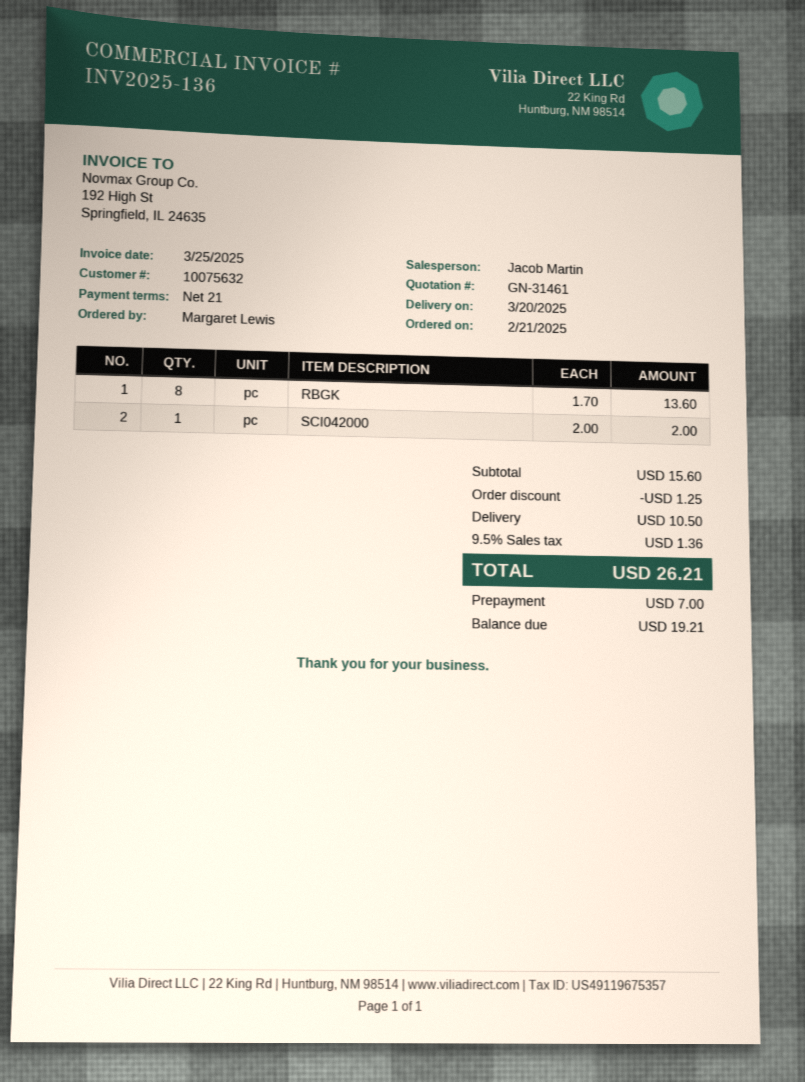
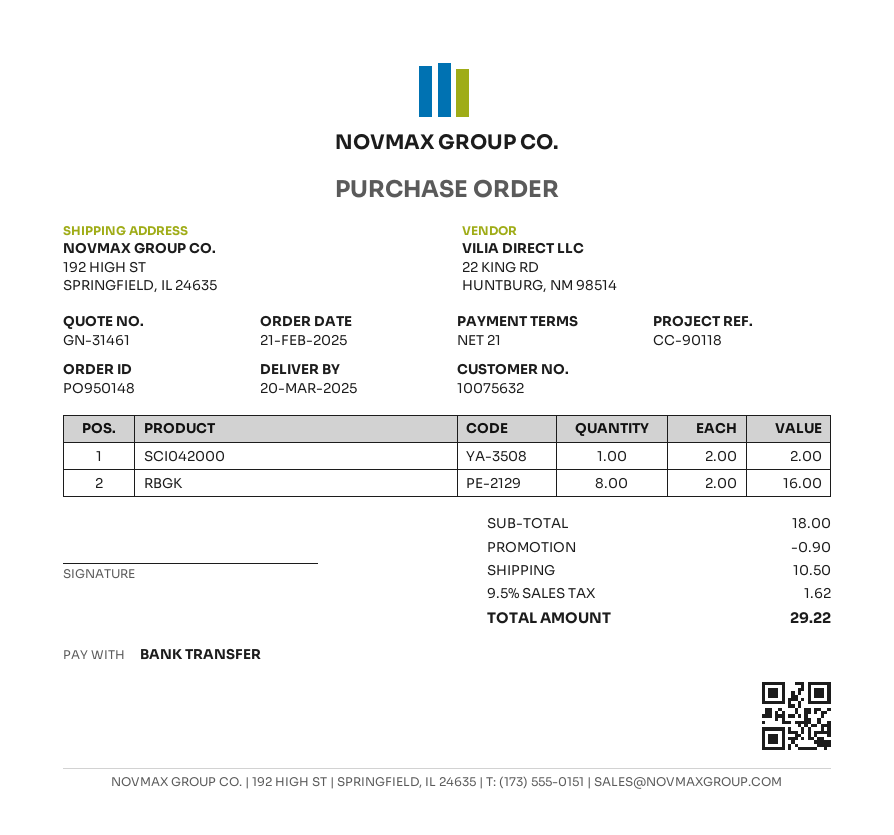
RBGK: 8 x 1.70 = 13.60 -> 8 x 2.00 = 16.00
subtotal: 15.60 -> 18.00
discount: 1.25 -> 0.90
tax: 9.5% = 1.36 -> 9.5% = 1.62
total: 26.21 -> 29.22

